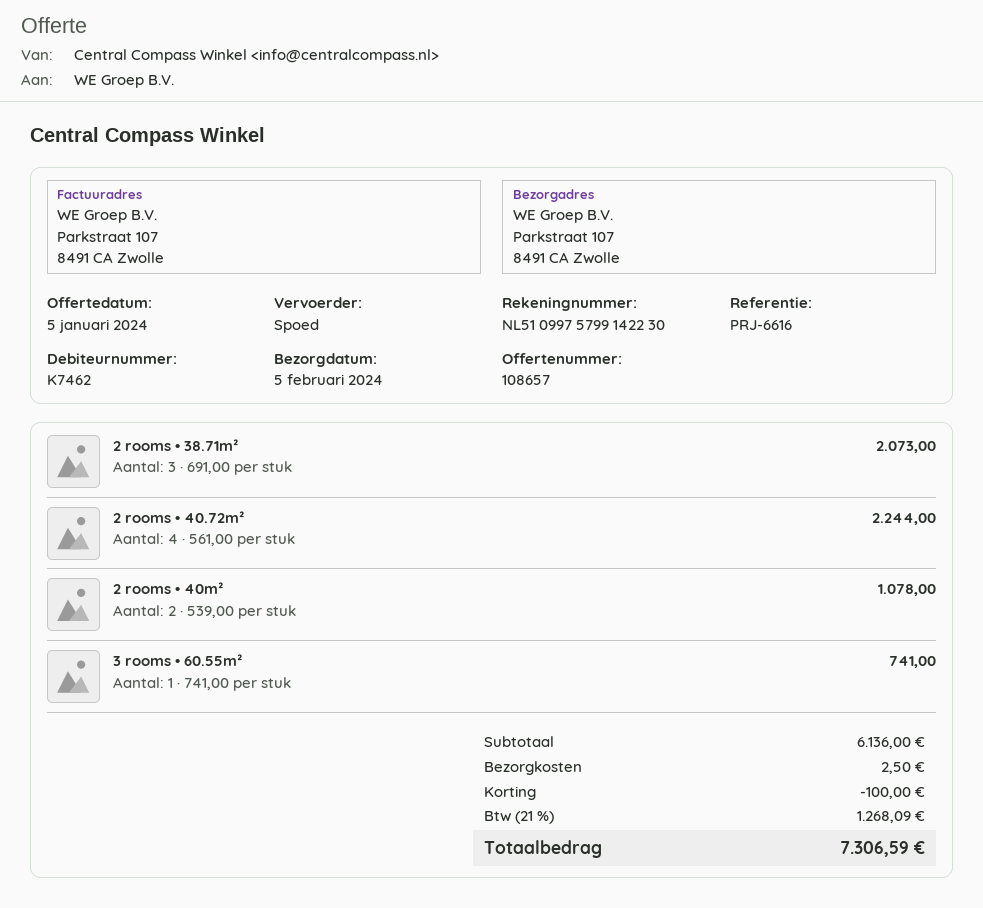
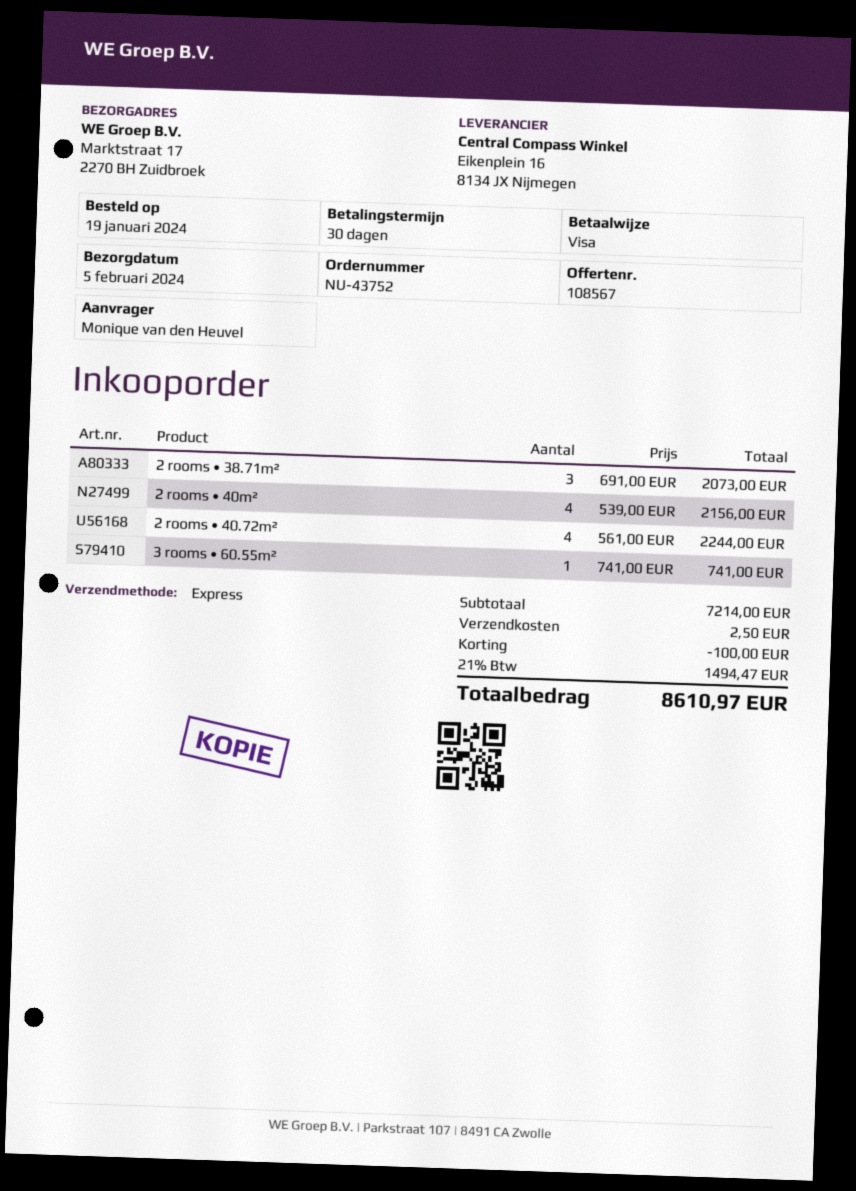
quote number: 108657 -> 108567
ship to: Parkstraat 107, 8491 CA Zwolle -> Marktstraat 17, 2270 BH Zuidbroek
2 rooms • 40m²: 2 x 539.00 = 1078.00 -> 4 x 539.00 = 2156.00
subtotal: 6136.00 -> 7214.00
tax: 21% = 1268.09 -> 21% = 1494.47
total: 7306.59 -> 8610.97

